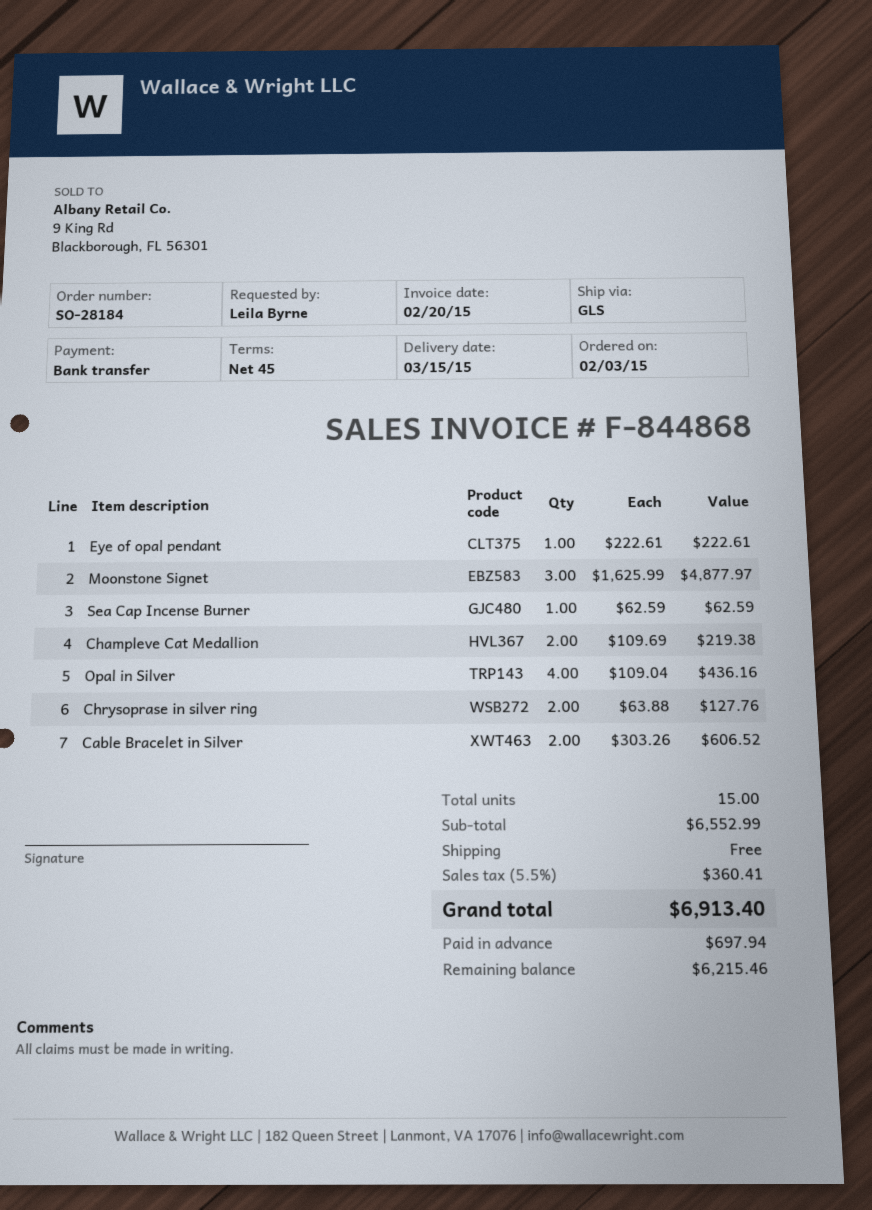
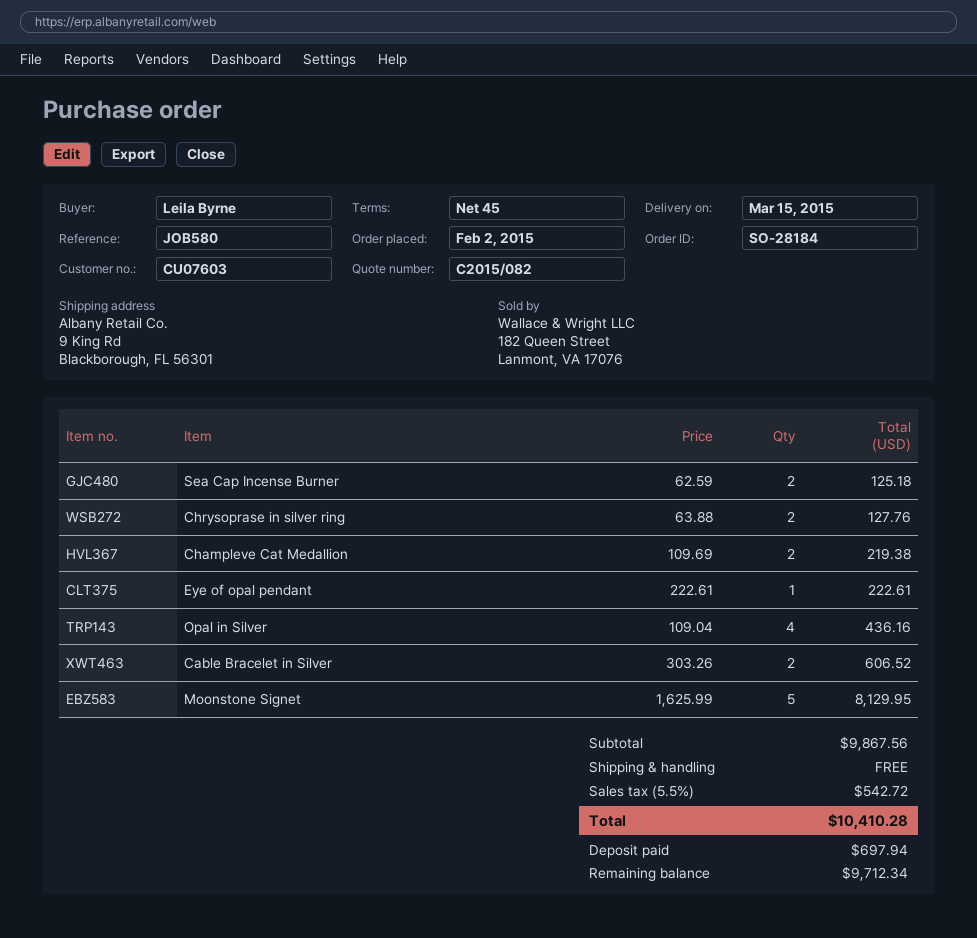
order date: 2015-02-03 -> 2015-02-02
Moonstone Signet: 3 x 1625.99 = 4877.97 -> 5 x 1625.99 = 8129.95
Sea Cap Incense Burner: 1 x 62.59 = 62.59 -> 2 x 62.59 = 125.18
subtotal: 6552.99 -> 9867.56
tax: 5.5% = 360.41 -> 5.5% = 542.72
total: 6913.40 -> 10410.28
balance: 6215.46 -> 9712.34

